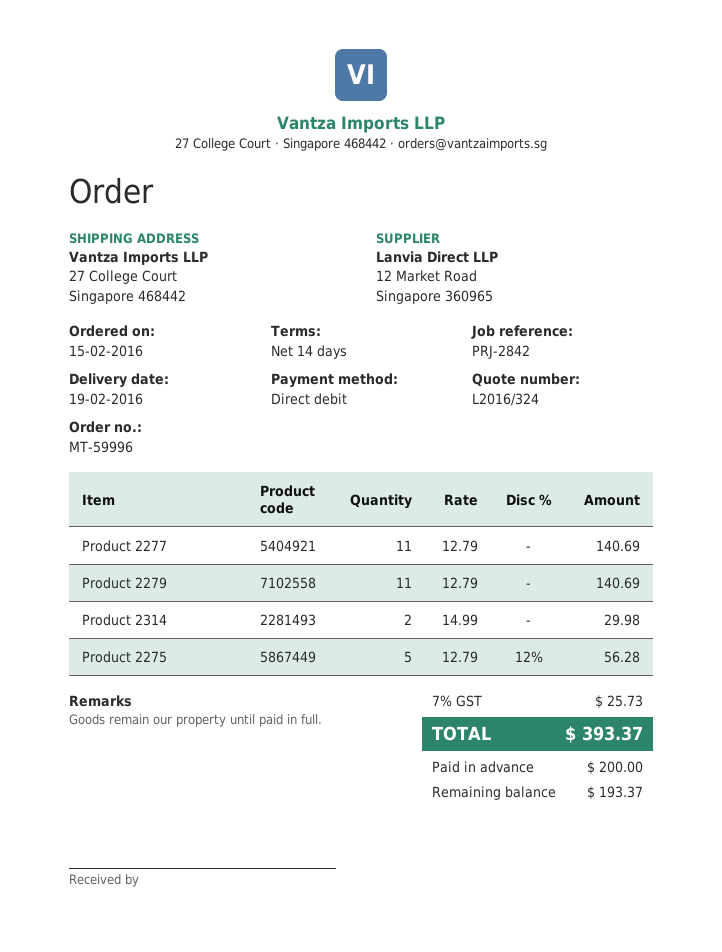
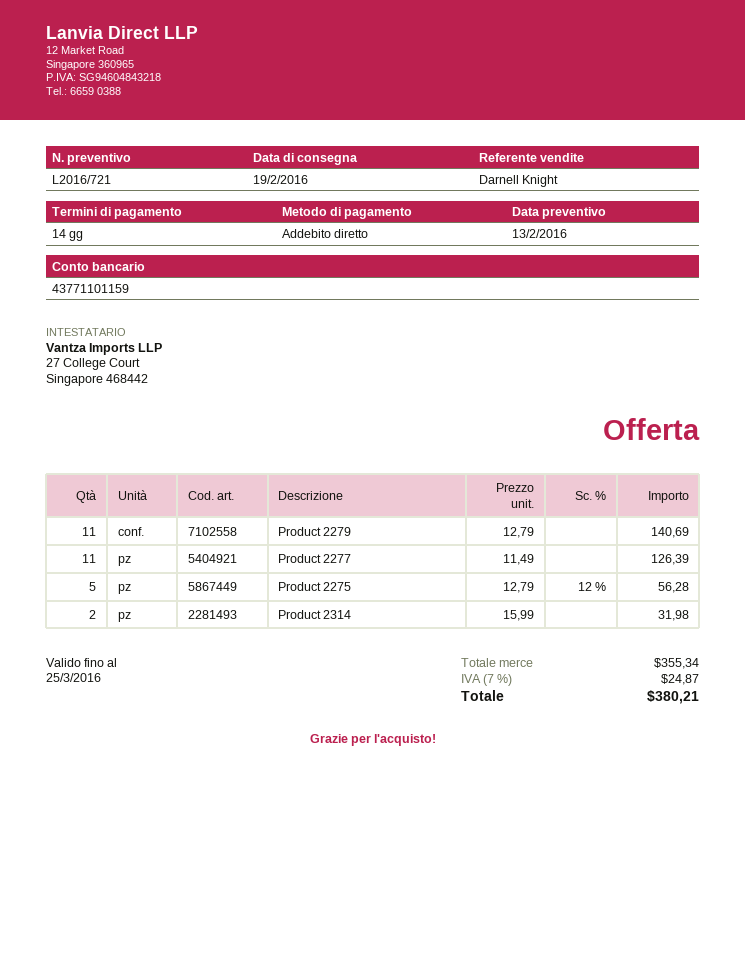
quote number: L2016/324 -> L2016/721
Product 2277: 11 x 12.79 = 140.69 -> 11 x 11.49 = 126.39
Product 2314: 2 x 14.99 = 29.98 -> 2 x 15.99 = 31.98
tax: 7% = 25.73 -> 7% = 24.87
total: 393.37 -> 380.21

